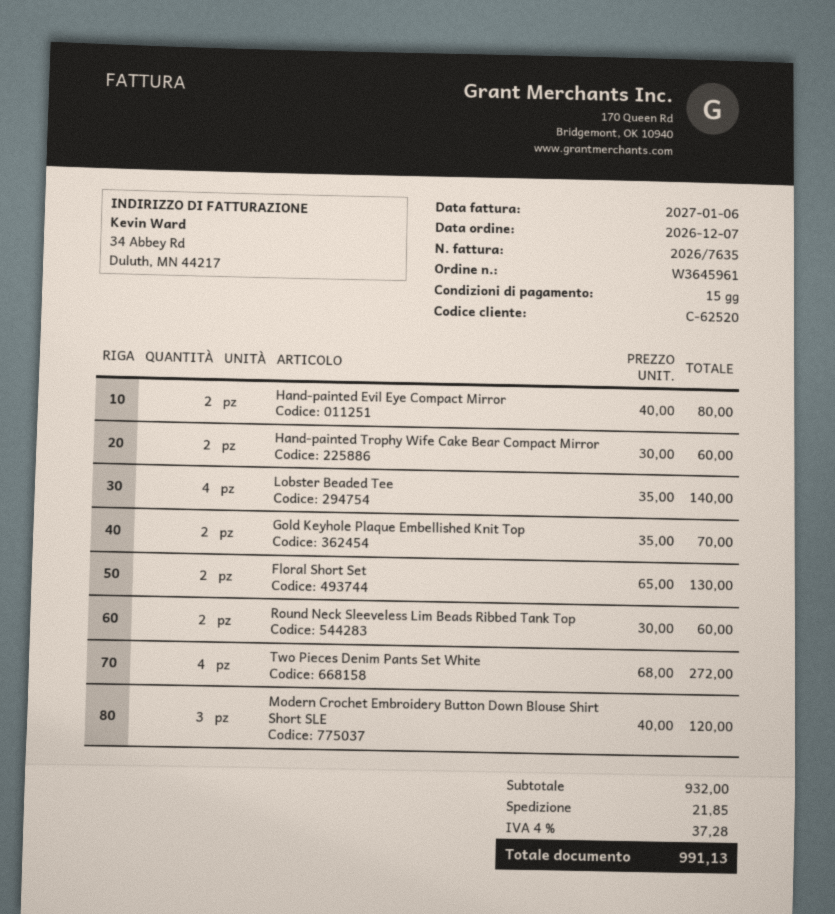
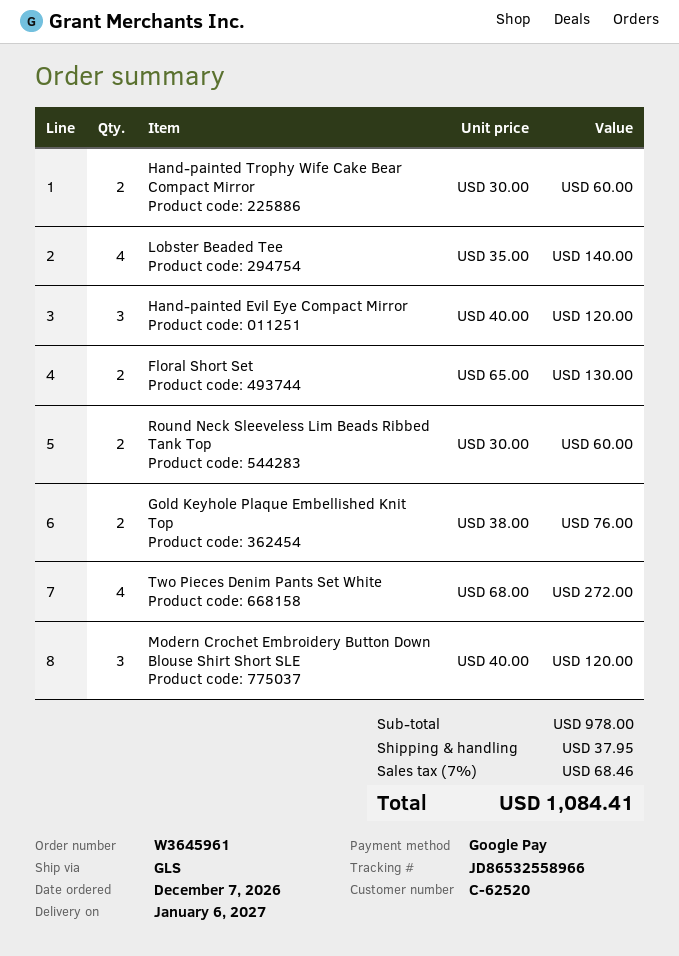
Hand-painted Evil Eye Compact Mirror: 2 x 40.00 = 80.00 -> 3 x 40.00 = 120.00
Gold Keyhole Plaque Embellished Knit Top: 2 x 35.00 = 70.00 -> 2 x 38.00 = 76.00
subtotal: 932.00 -> 978.00
shipping: 21.85 -> 37.95
tax: 4% = 37.28 -> 7% = 68.46
total: 991.13 -> 1084.41

